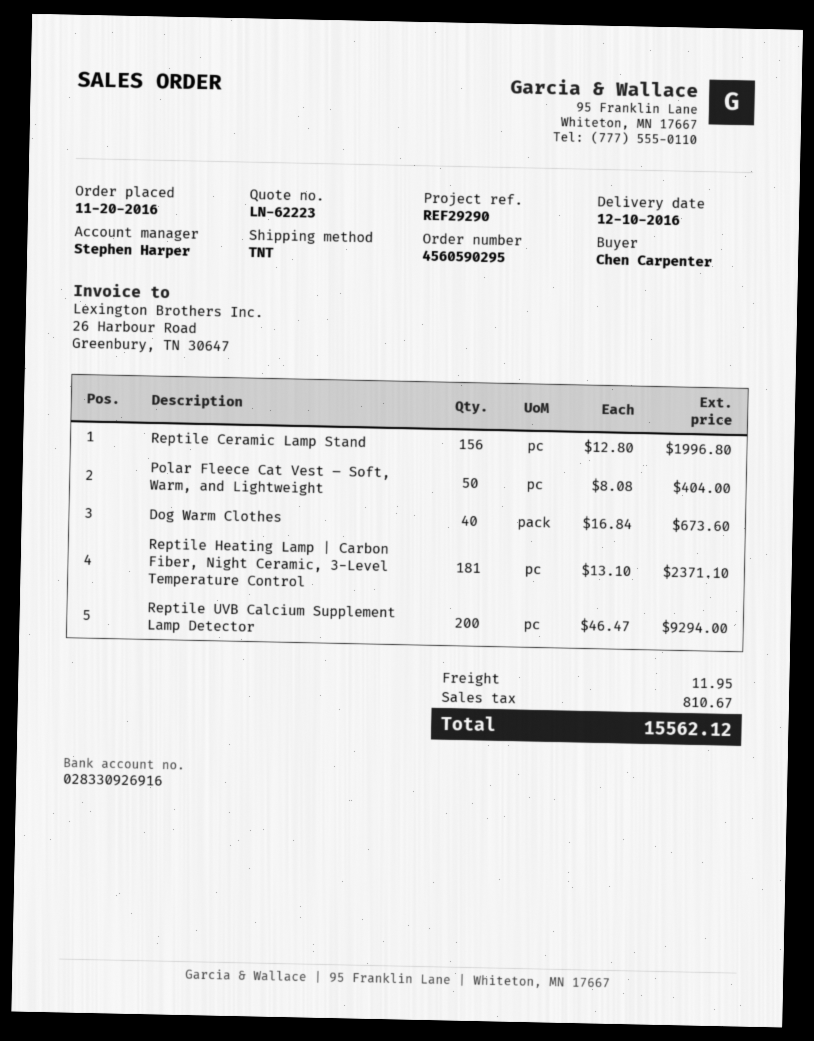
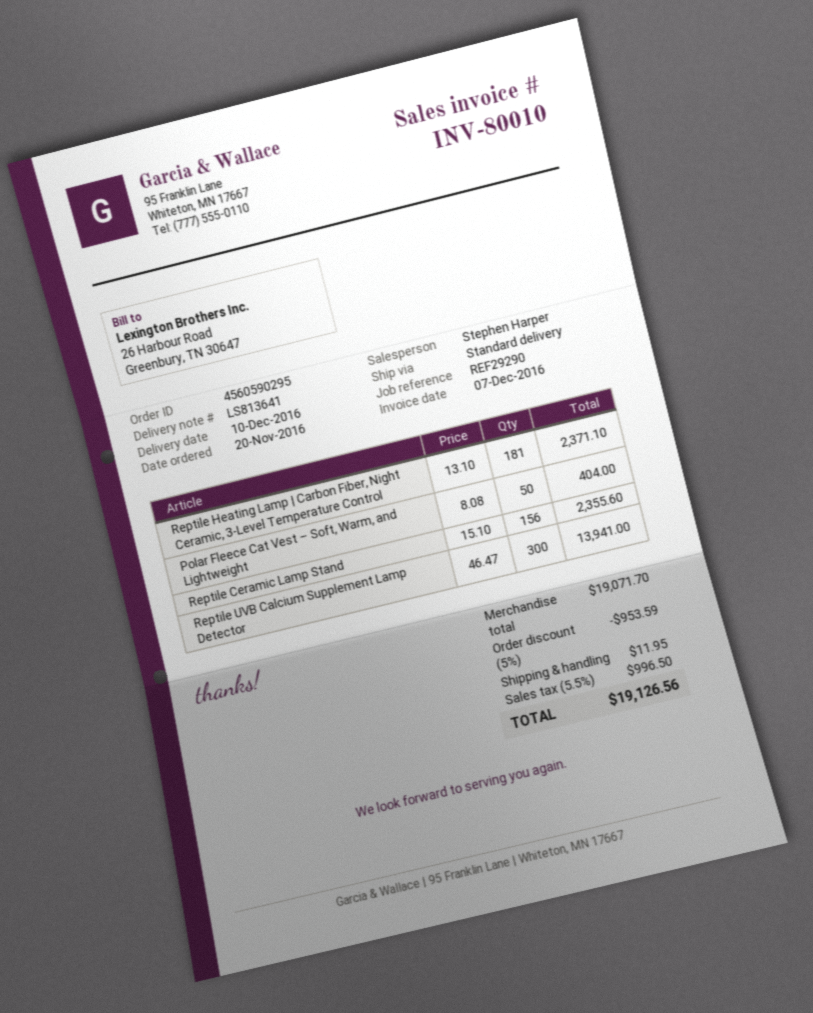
shipping method: TNT -> standard
Reptile Ceramic Lamp Stand: 156 x 12.80 = 1996.80 -> 156 x 15.10 = 2355.60
Dog Warm Clothes: 40 x 16.84 = 673.60 -> none
Reptile UVB Calcium Supplement Lamp Detector: 200 x 46.47 = 9294.00 -> 300 x 46.47 = 13941.00
discount: none -> 5% = 953.59
tax: 810.67 -> 996.50
total: 15562.12 -> 19126.56

